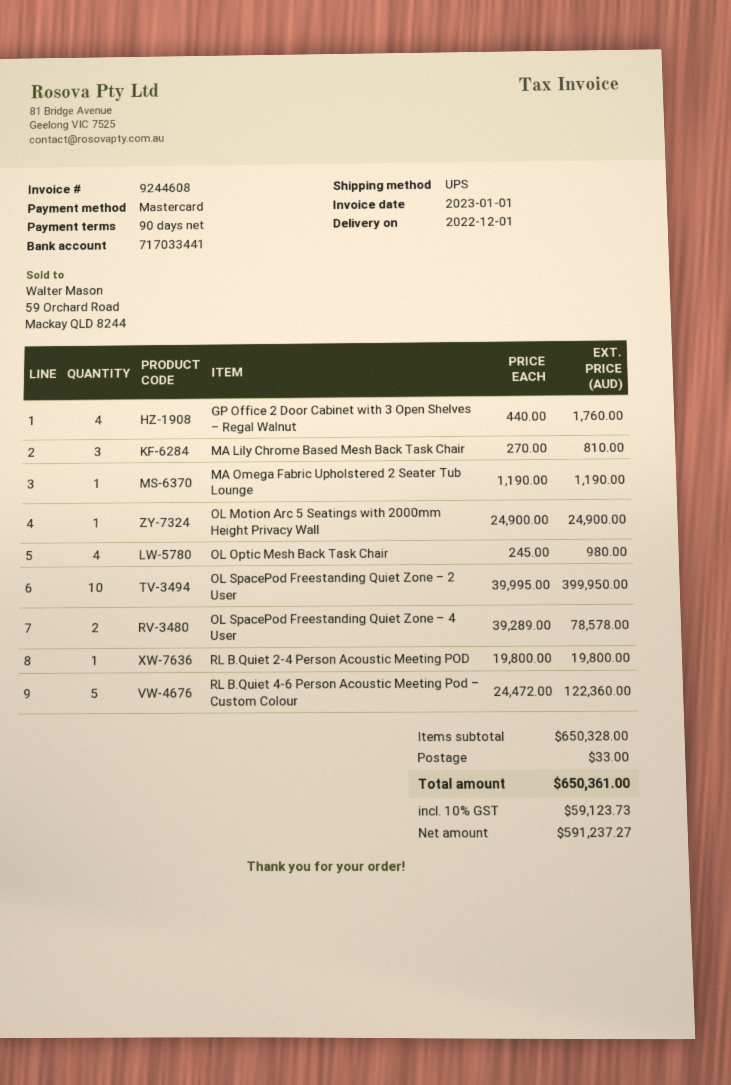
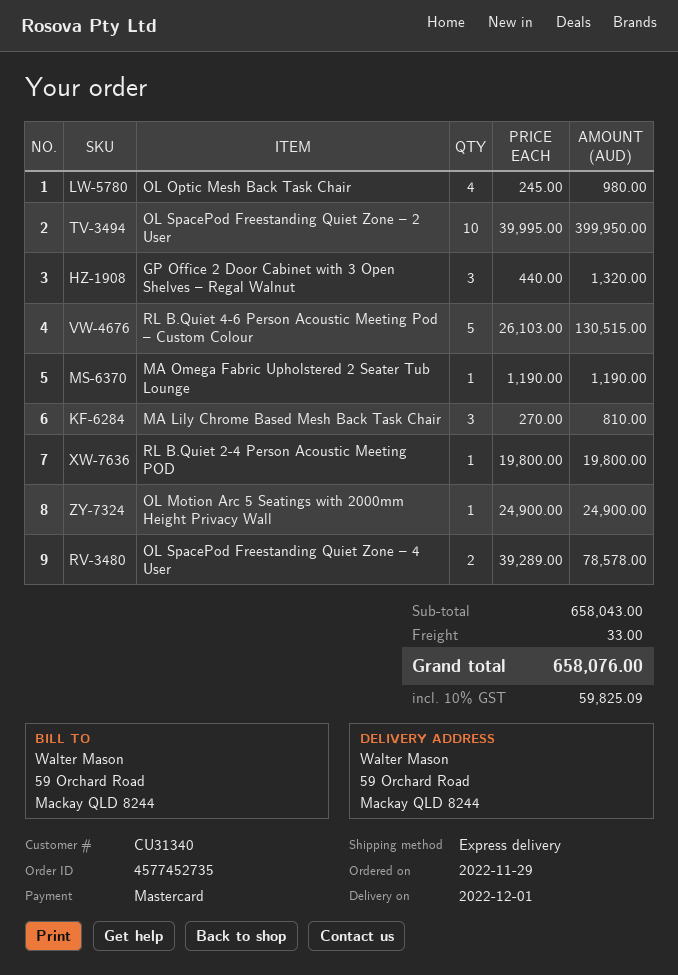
shipping method: UPS -> express
GP Office 2 Door Cabinet with 3 Open Shelves – Regal Walnut: 4 x 440.00 = 1760.00 -> 3 x 440.00 = 1320.00
RL B.Quiet 4-6 Person Acoustic Meeting Pod – Custom Colour: 5 x 24472.00 = 122360.00 -> 5 x 26103.00 = 130515.00
subtotal: 650328.00 -> 658043.00
tax: 10% = 59123.73 -> 10% = 59825.09
total: 650361.00 -> 658076.00

